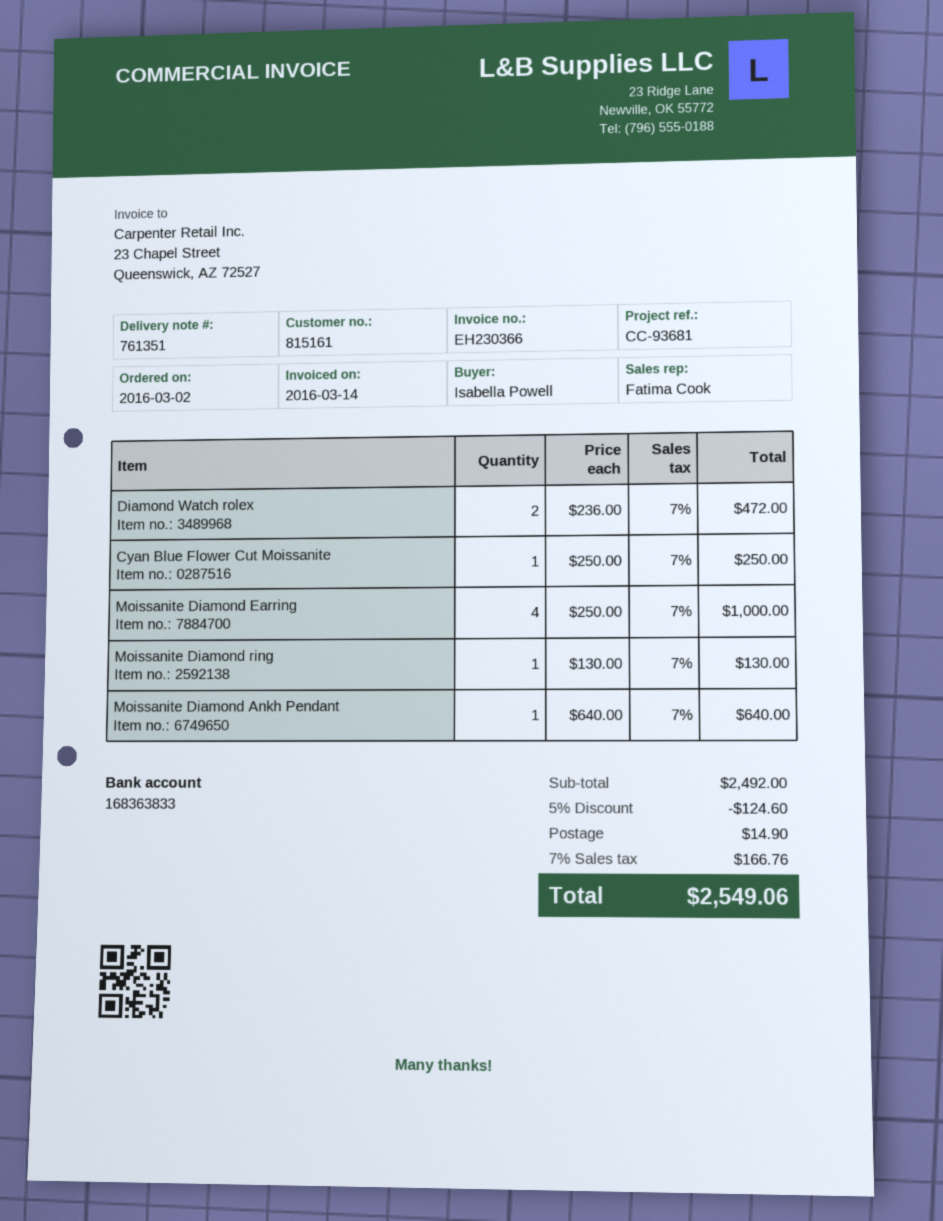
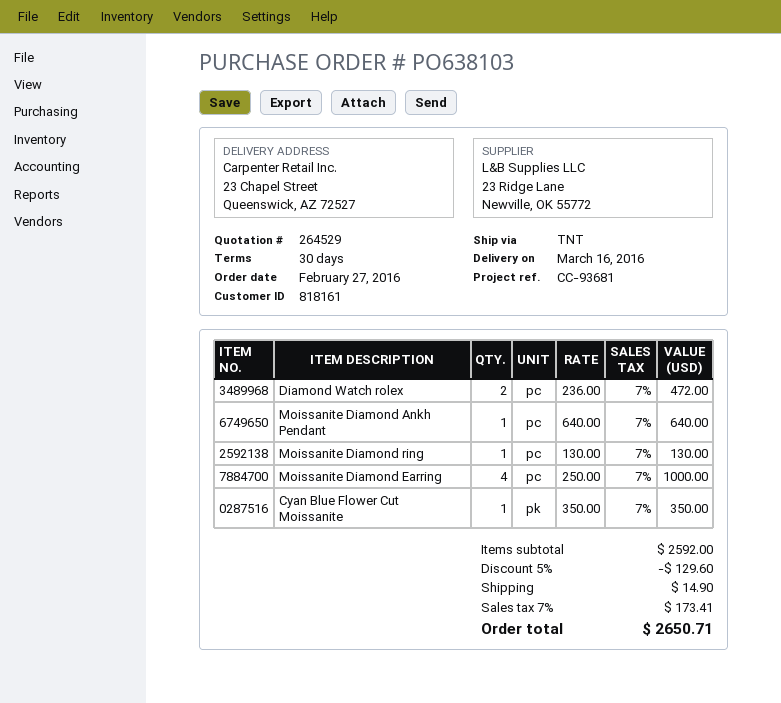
order date: 2016-03-02 -> 2016-02-27
customer number: 815161 -> 818161
Cyan Blue Flower Cut Moissanite: 1 x 250.00 = 250.00 -> 1 x 350.00 = 350.00
subtotal: 2492.00 -> 2592.00
discount: 5% = 124.60 -> 5% = 129.60
tax: 7% = 166.76 -> 7% = 173.41
total: 2549.06 -> 2650.71

